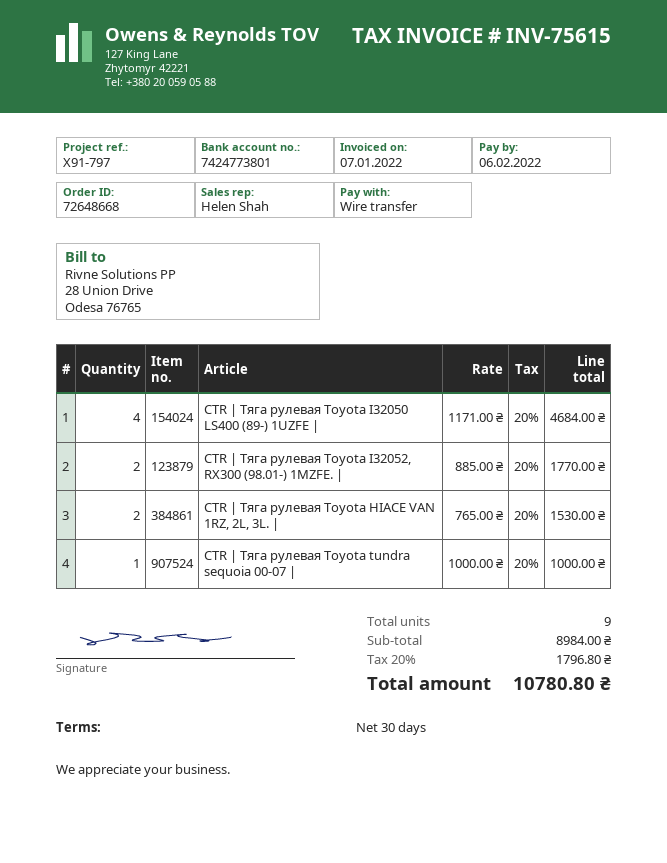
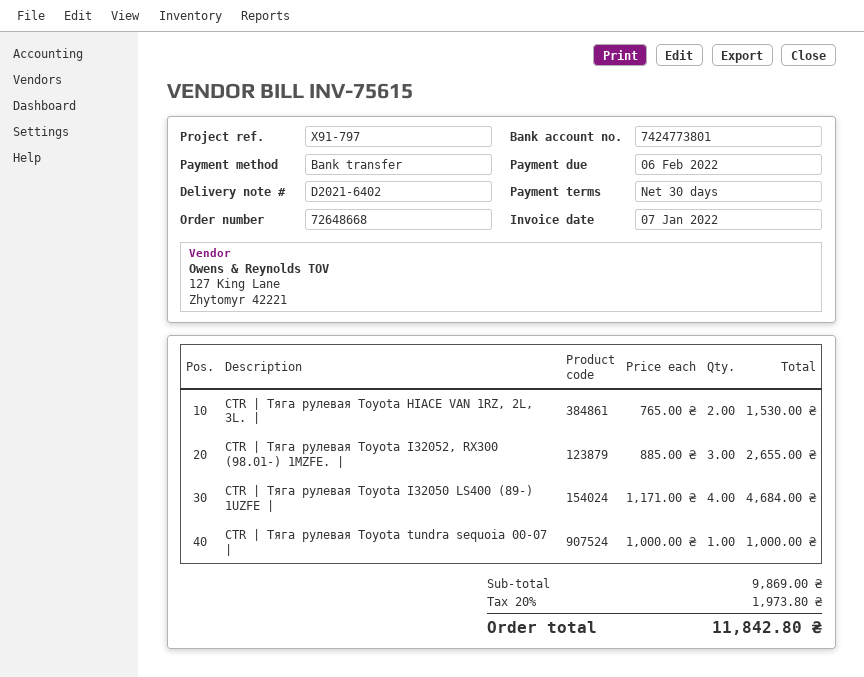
CTR | Тяга рулевая Toyota I32052, RX300 (98.01-) 1MZFE. |: 2 x 885.00 = 1770.00 -> 3 x 885.00 = 2655.00
subtotal: 8984.00 -> 9869.00
tax: 20% = 1796.80 -> 20% = 1973.80
total: 10780.80 -> 11842.80

